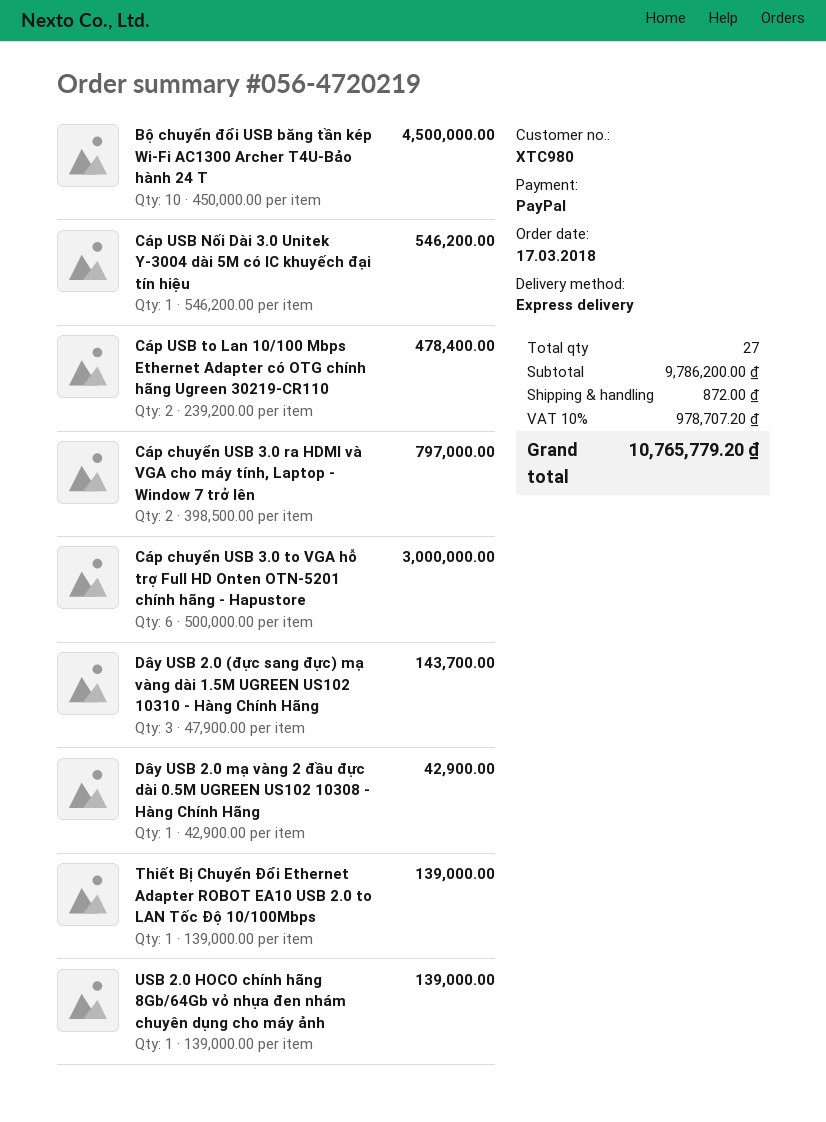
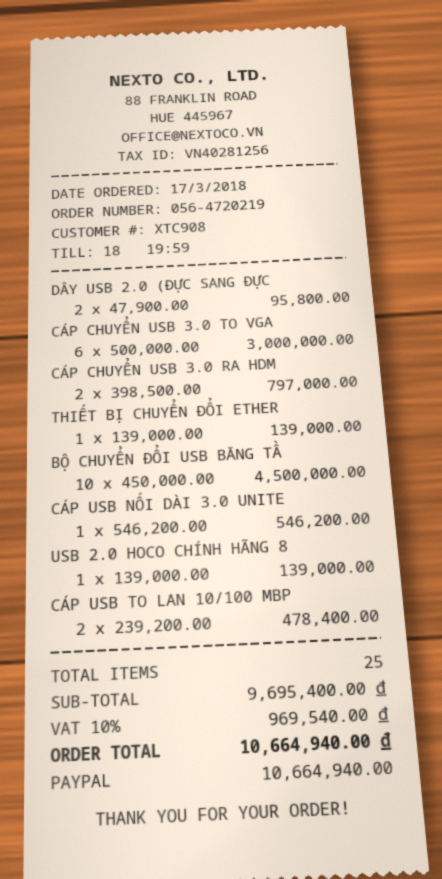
customer number: XTC980 -> XTC908
Dây USB 2.0 (đực sang đực) mạ vàng dài 1.5M UGREEN US102 10310 - Hàng Chính Hãng: 3 x 47900.00 = 143700.00 -> 2 x 47900.00 = 95800.00
Dây USB 2.0 mạ vàng 2 đầu đực dài 0.5M UGREEN US102 10308 - Hàng Chính Hãng: 1 x 42900.00 = 42900.00 -> none
total quantity: 27 -> 25
subtotal: 9786200.00 -> 9695400.00
shipping: 872.00 -> none
tax: 10% = 978707.20 -> 10% = 969540.00
total: 10765779.20 -> 10664940.00

